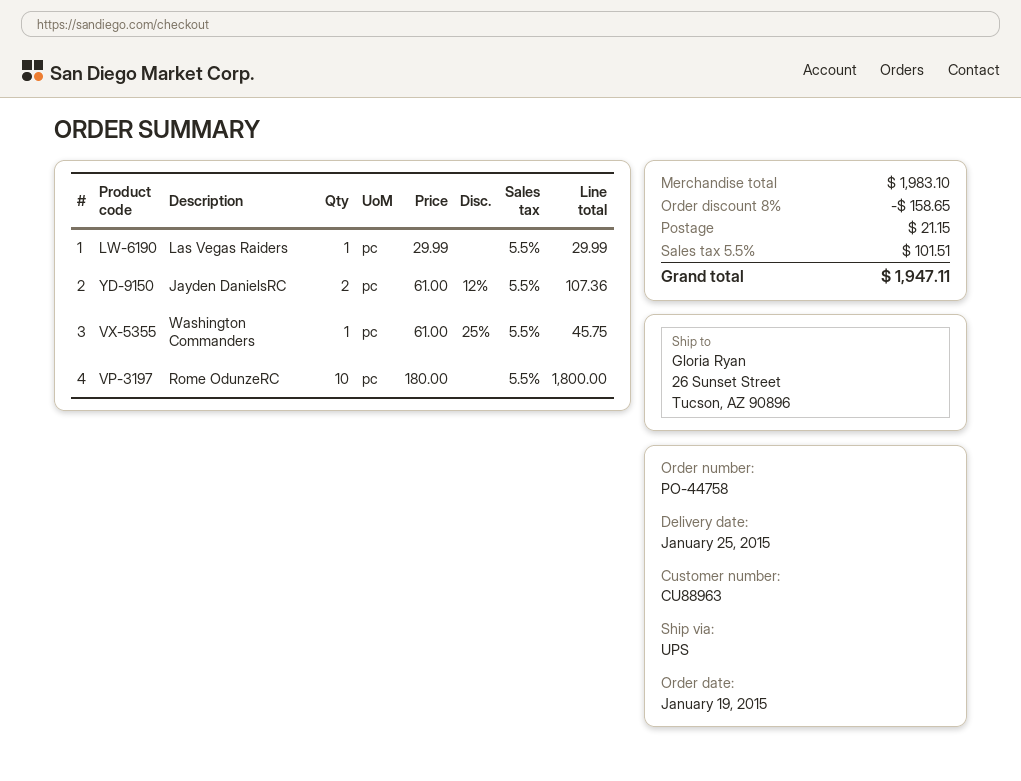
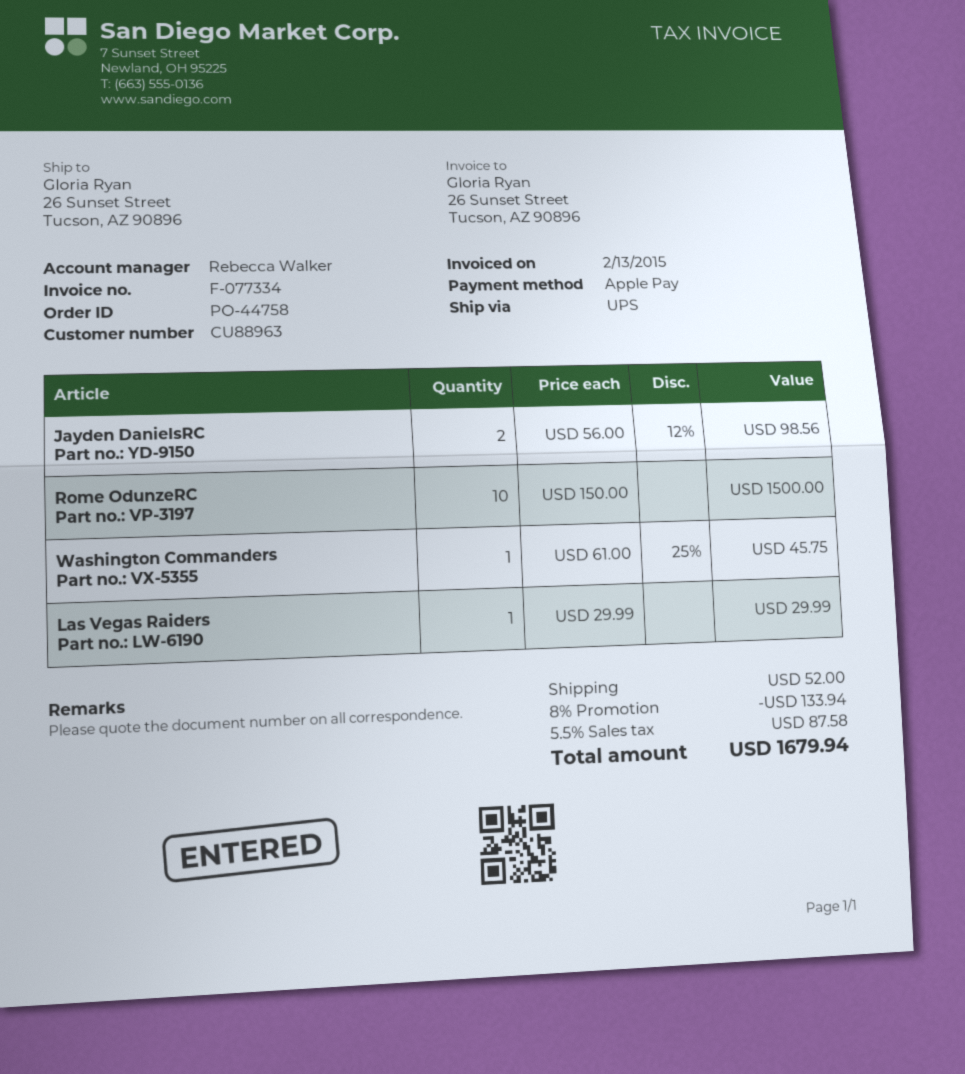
Jayden DanielsRC: 2 x 61.00 - 12% = 107.36 -> 2 x 56.00 - 12% = 98.56
Rome OdunzeRC: 10 x 180.00 = 1800.00 -> 10 x 150.00 = 1500.00
discount: 8% = 158.65 -> 8% = 133.94
shipping: 21.15 -> 52.00
tax: 5.5% = 101.51 -> 5.5% = 87.58
total: 1947.11 -> 1679.94

